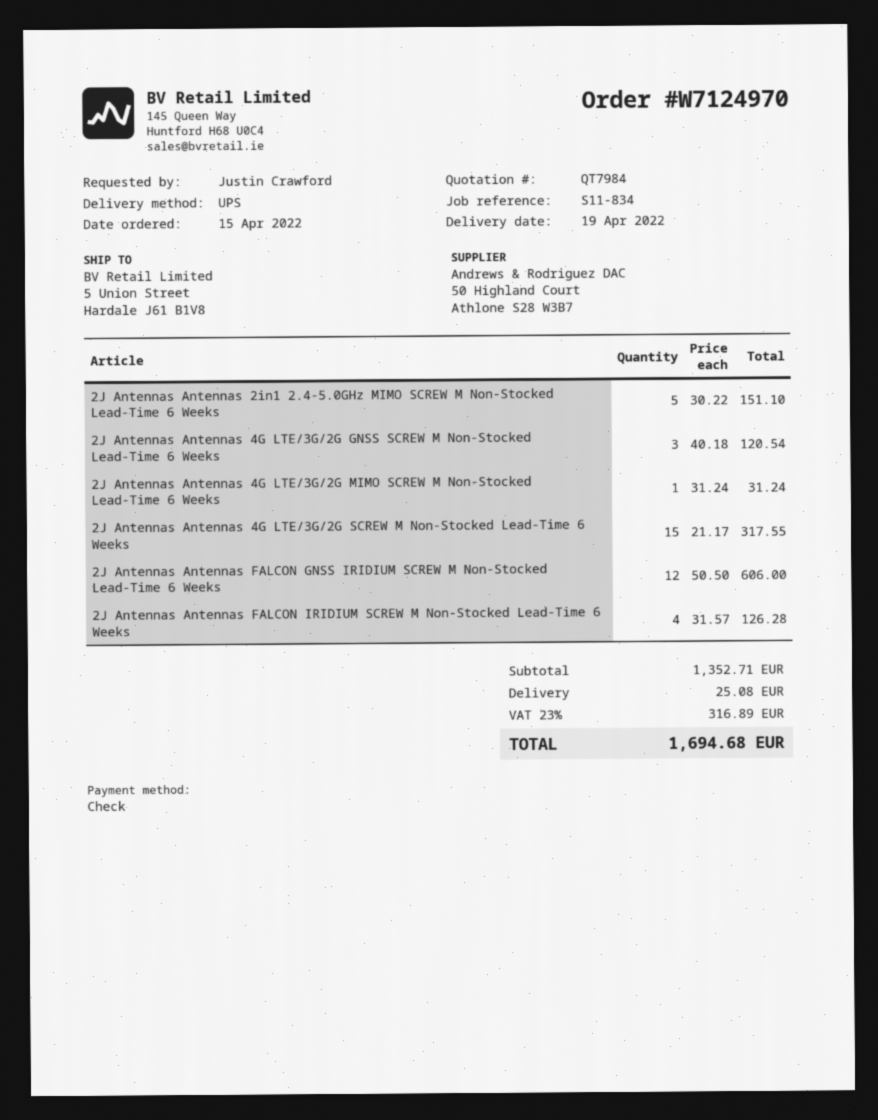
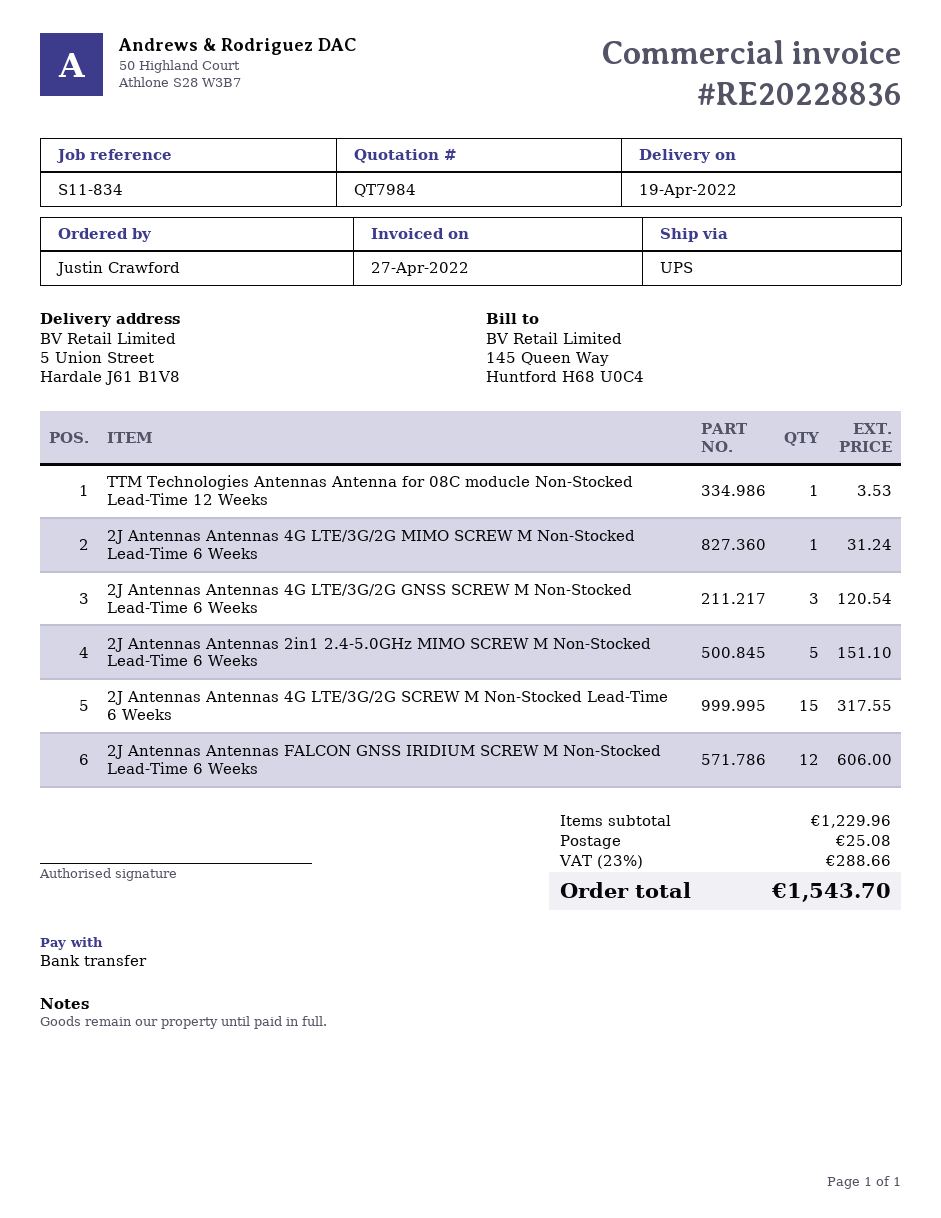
payment method: cheque -> bank transfer
2J Antennas Antennas FALCON IRIDIUM SCREW M Non-Stocked Lead-Time 6 Weeks: 4 for 126.28 -> none
TTM Technologies Antennas Antenna for 08C moducle Non-Stocked Lead-Time 12 Weeks: none -> 1 for 3.53
subtotal: 1352.71 -> 1229.96
tax: 23% = 316.89 -> 23% = 288.66
total: 1694.68 -> 1543.70

